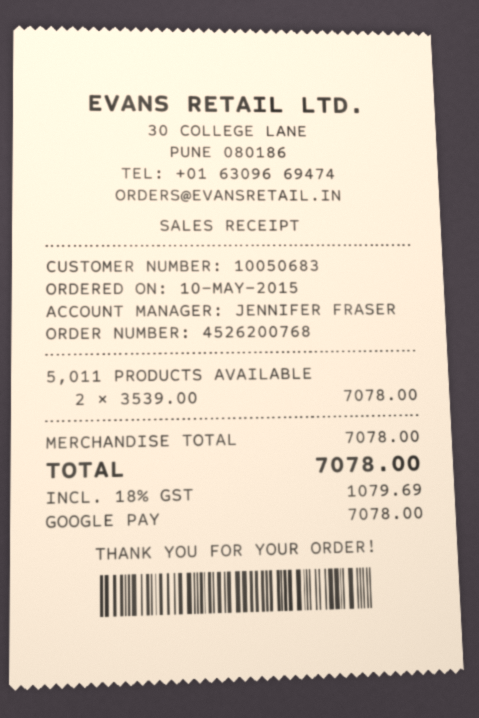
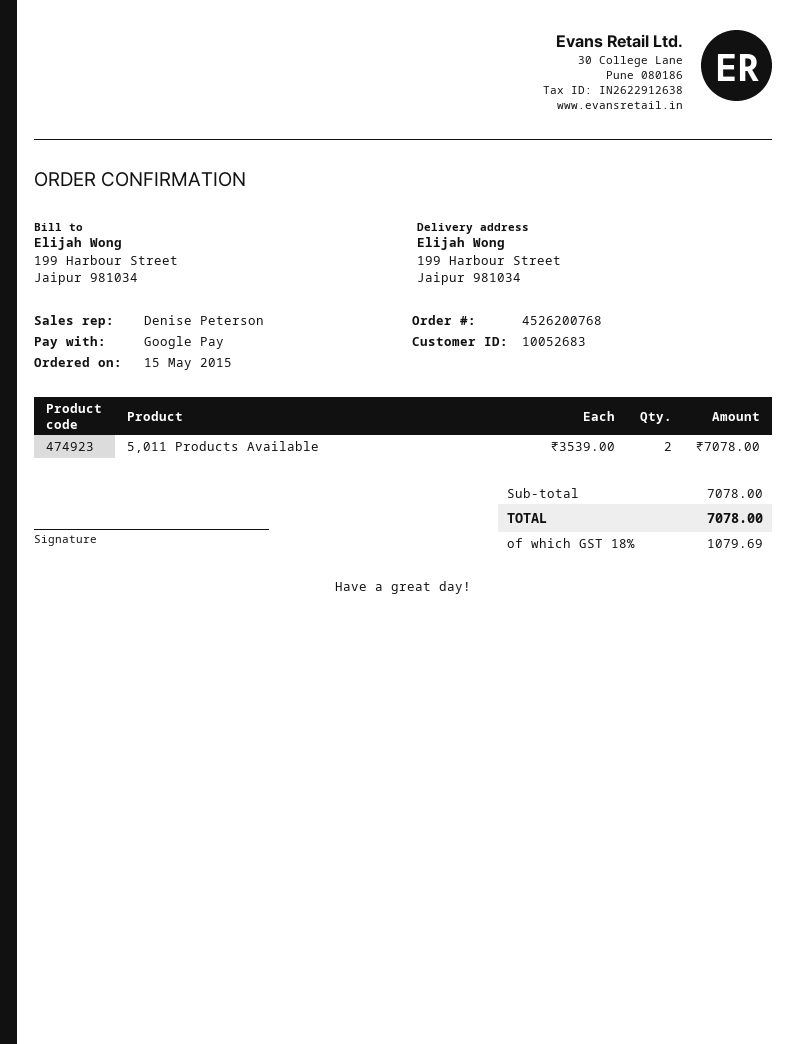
order date: 2015-05-10 -> 2015-05-15
customer number: 10050683 -> 10052683
sales rep: JENNIFER FRASER -> Denise Peterson

